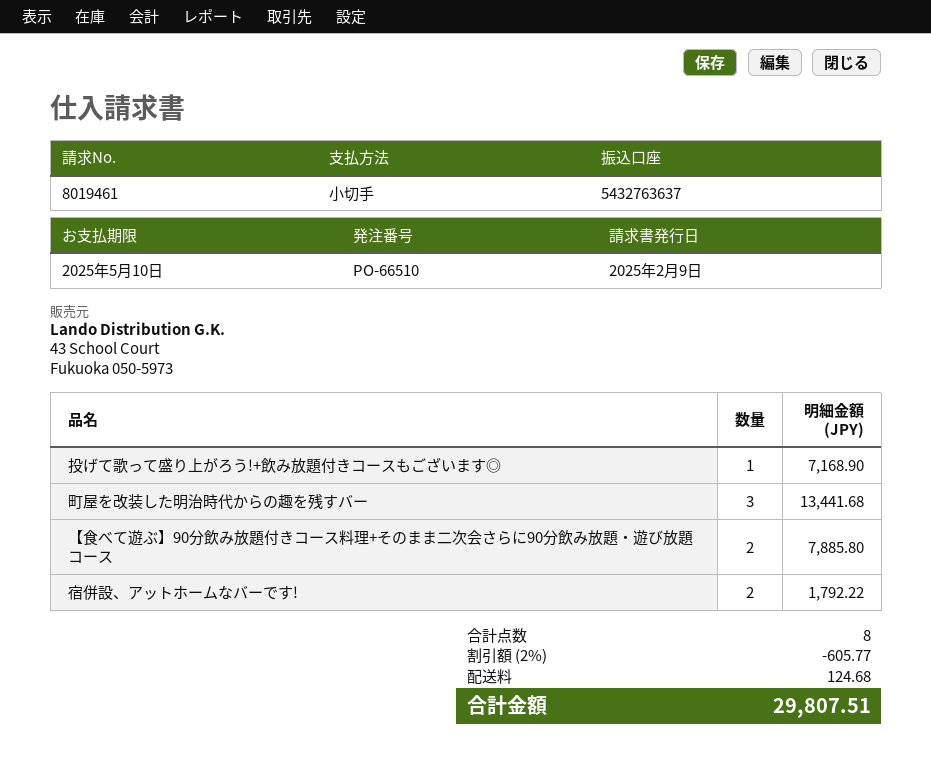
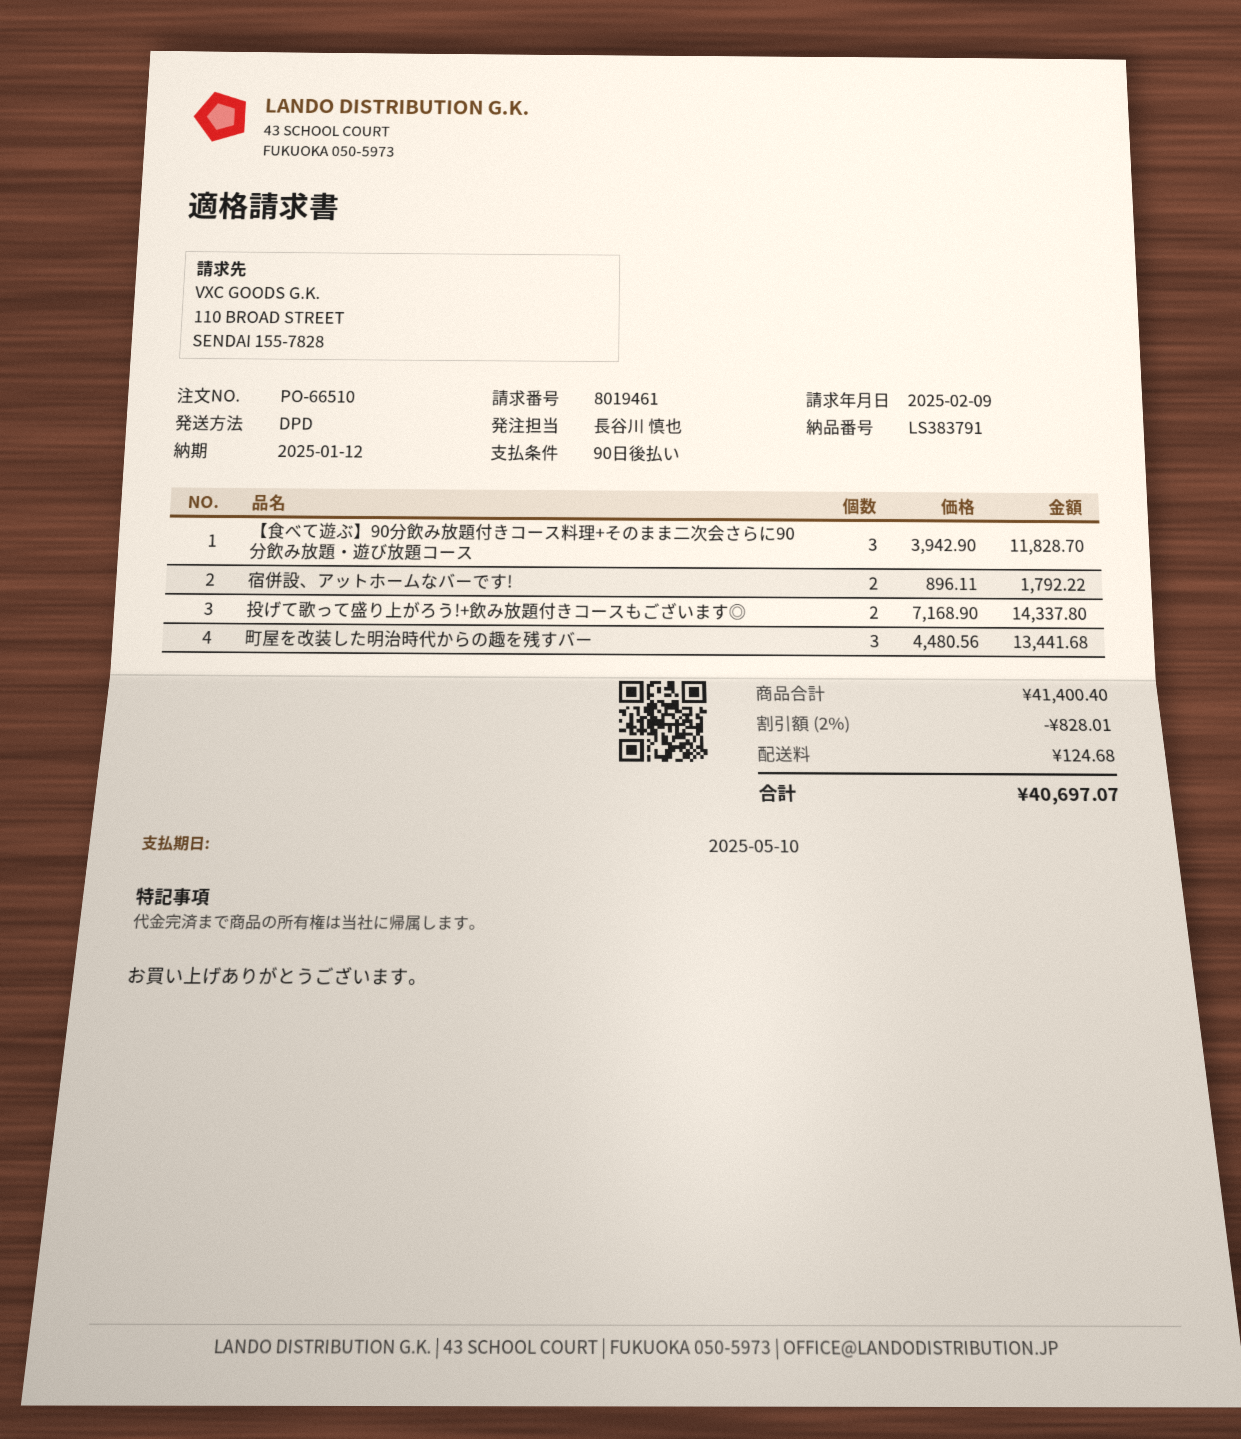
投げて歌って盛り上がろう!+飲み放題付きコースもございます◎: 1 for 7168.90 -> 2 for 14337.80
【食べて遊ぶ】90分飲み放題付きコース料理+そのまま二次会さらに90分飲み放題・遊び放題コース: 2 for 7885.80 -> 3 for 11828.70
discount: 2% = 605.77 -> 2% = 828.01
total: 29807.51 -> 40697.07

